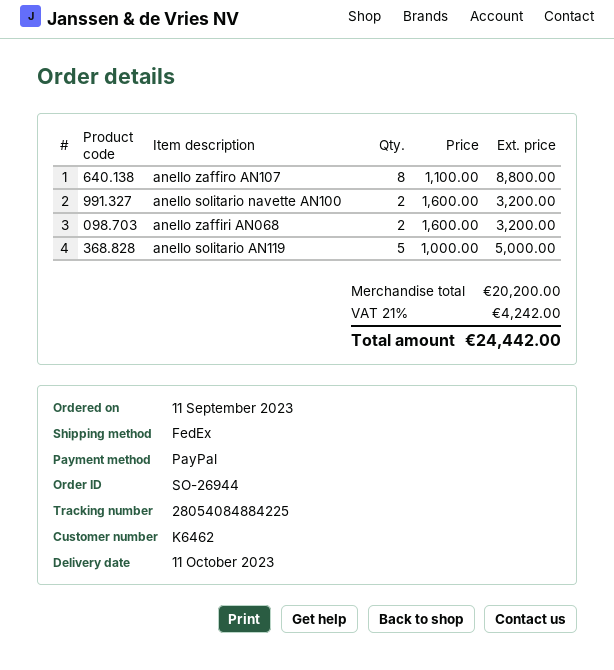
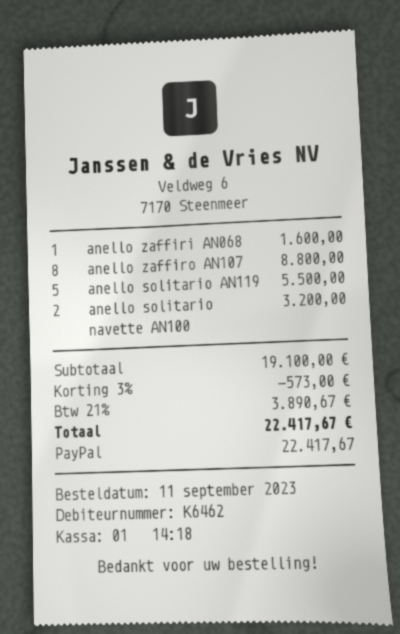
anello zaffiri AN068: 2 for 3200.00 -> 1 for 1600.00
anello solitario AN119: 5 for 5000.00 -> 5 for 5500.00
subtotal: 20200.00 -> 19100.00
discount: none -> 3% = 573.00
tax: 21% = 4242.00 -> 21% = 3890.67
total: 24442.00 -> 22417.67

